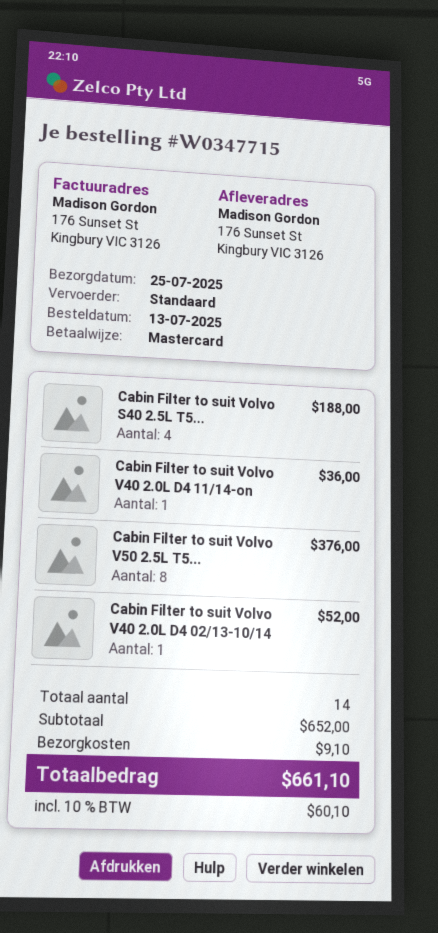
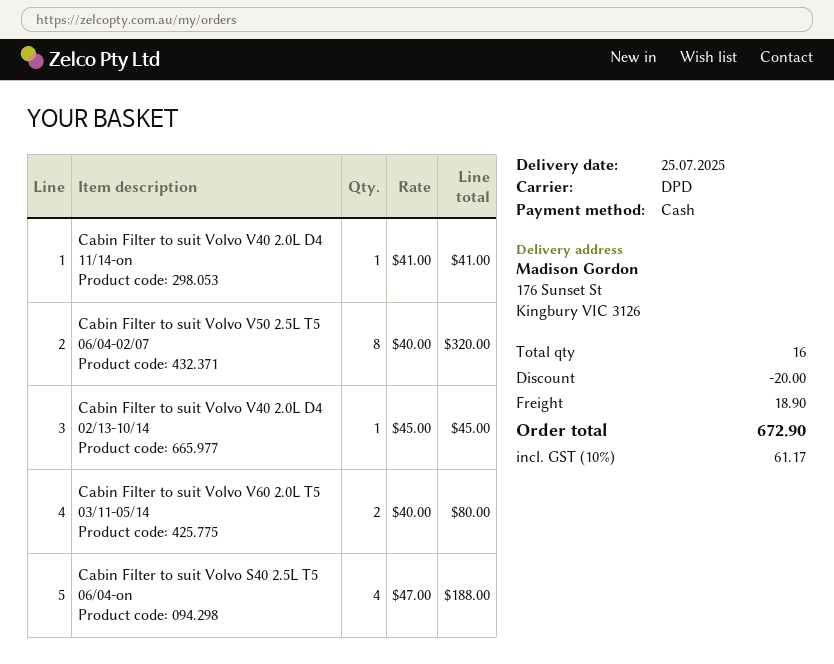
payment method: Mastercard -> cash
shipping method: standard -> DPD
Cabin Filter to suit Volvo V40 2.0L D4 11/14-on: 1 for 36.00 -> 1 for 41.00
Cabin Filter to suit Volvo V50 2.5L T5...: 8 for 376.00 -> 8 for 320.00
Cabin Filter to suit Volvo V40 2.0L D4 02/13-10/14: 1 for 52.00 -> 1 for 45.00
Cabin Filter to suit Volvo V60 2.0L T5 03/11-05/14: none -> 2 for 80.00
total quantity: 14 -> 16
discount: none -> 20.00
shipping: 9.10 -> 18.90
tax: 10% = 60.10 -> 10% = 61.17
total: 661.10 -> 672.90

